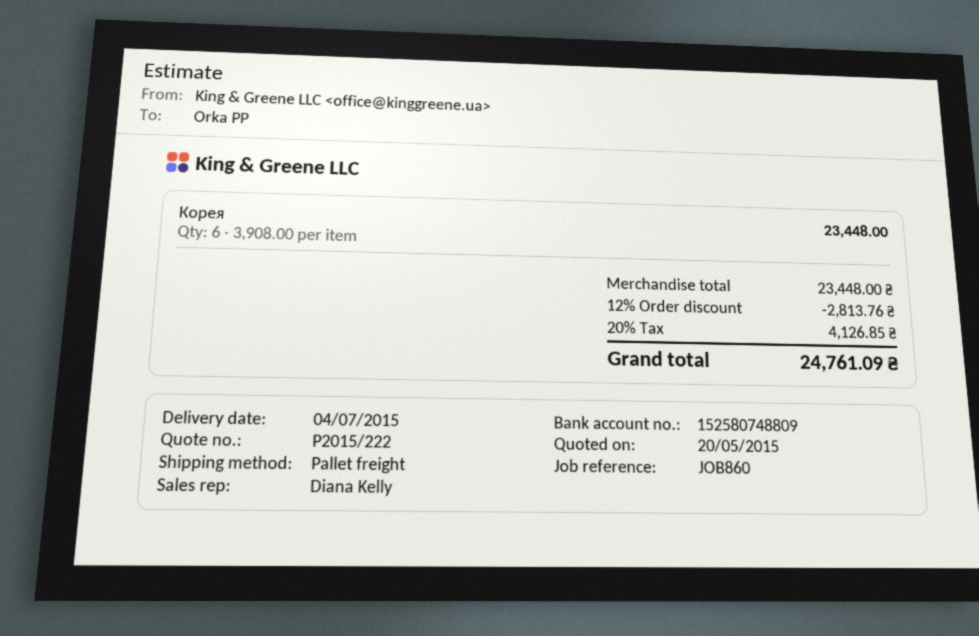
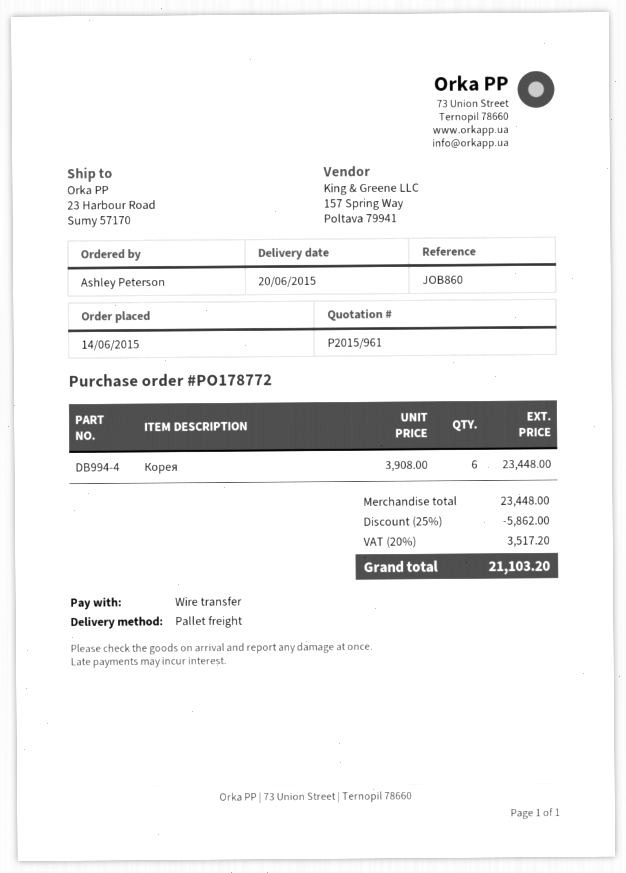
quote number: P2015/222 -> P2015/961
delivery date: 2015-07-04 -> 2015-06-20
discount: 12% = 2813.76 -> 25% = 5862.00
tax: 20% = 4126.85 -> 20% = 3517.20
total: 24761.09 -> 21103.20

